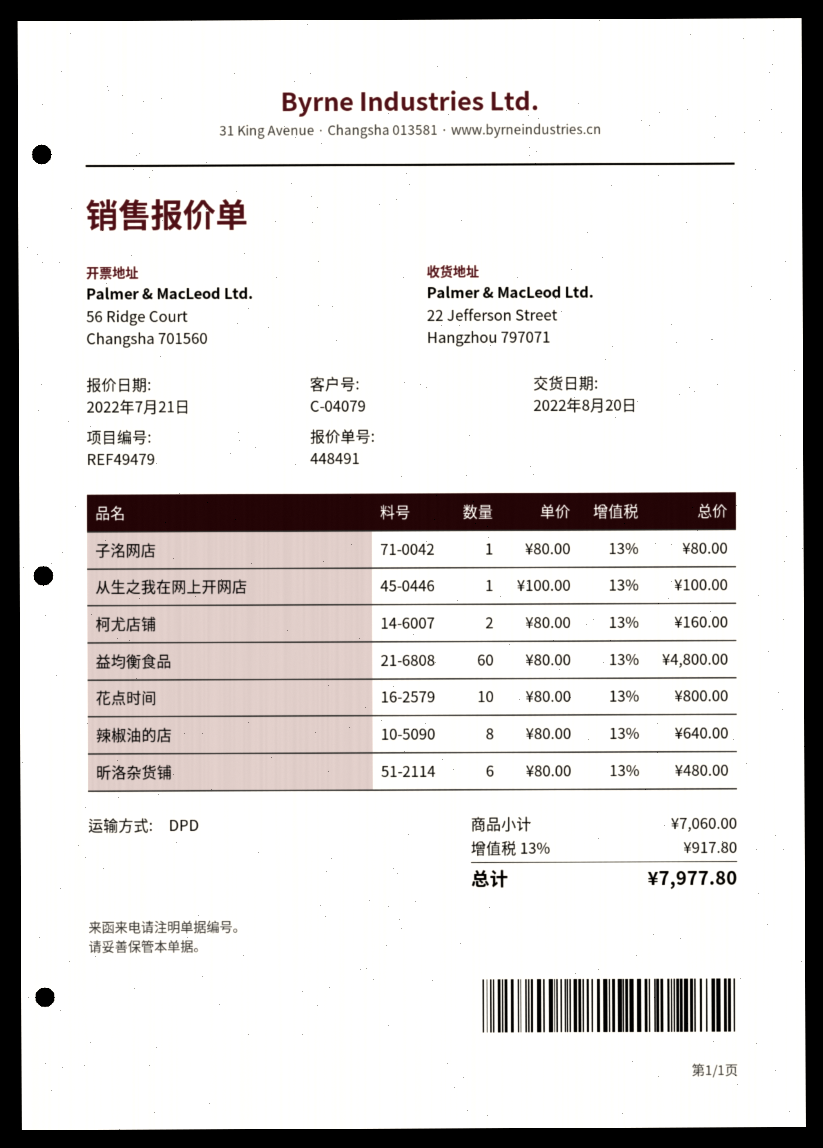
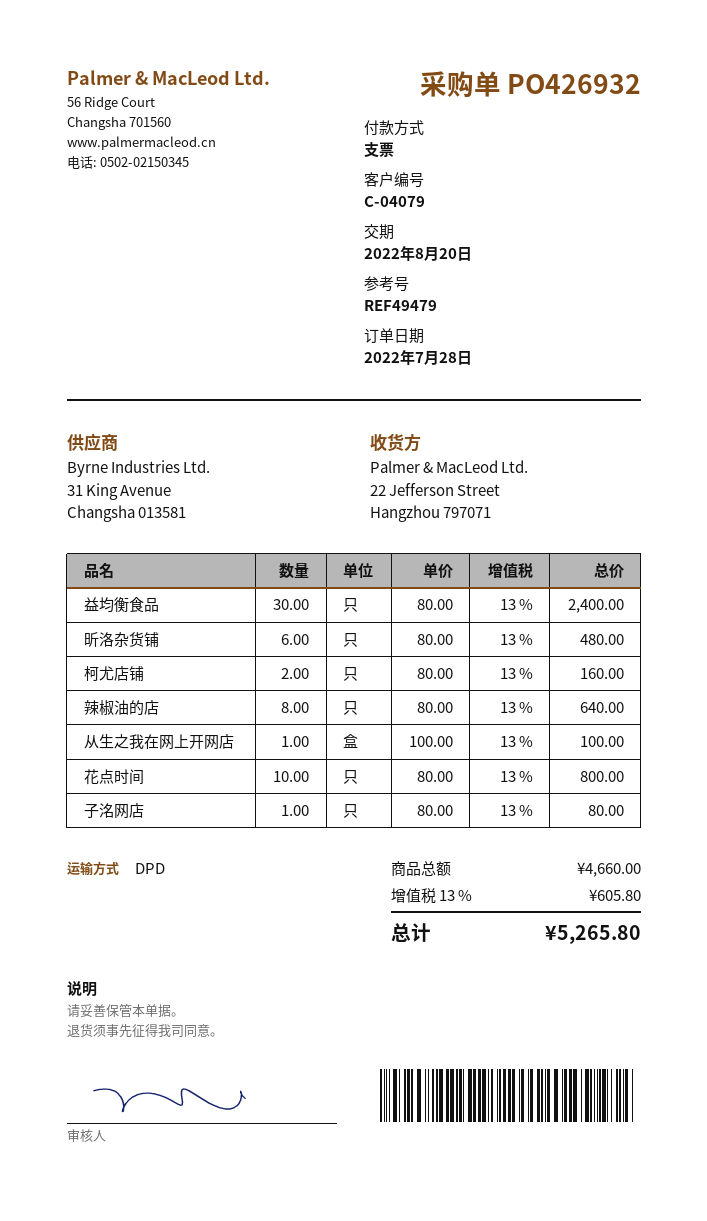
益均衡食品: 60 x 80.00 = 4800.00 -> 30 x 80.00 = 2400.00
subtotal: 7060.00 -> 4660.00
tax: 13% = 917.80 -> 13% = 605.80
total: 7977.80 -> 5265.80

